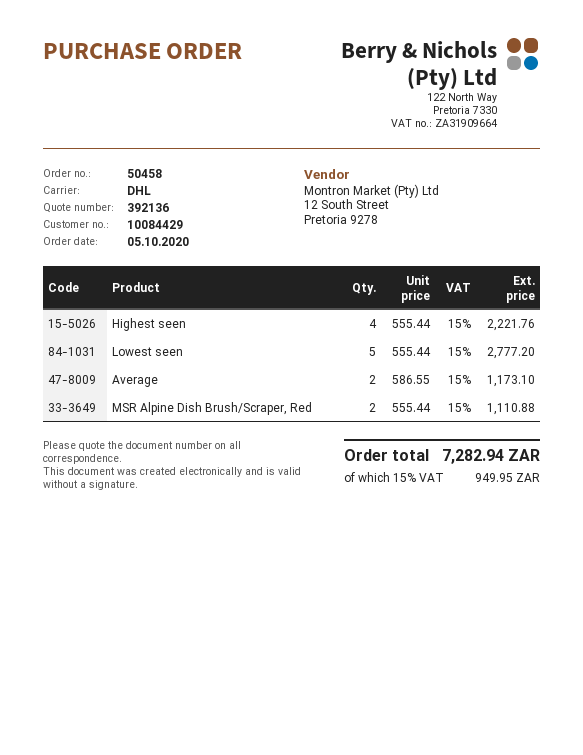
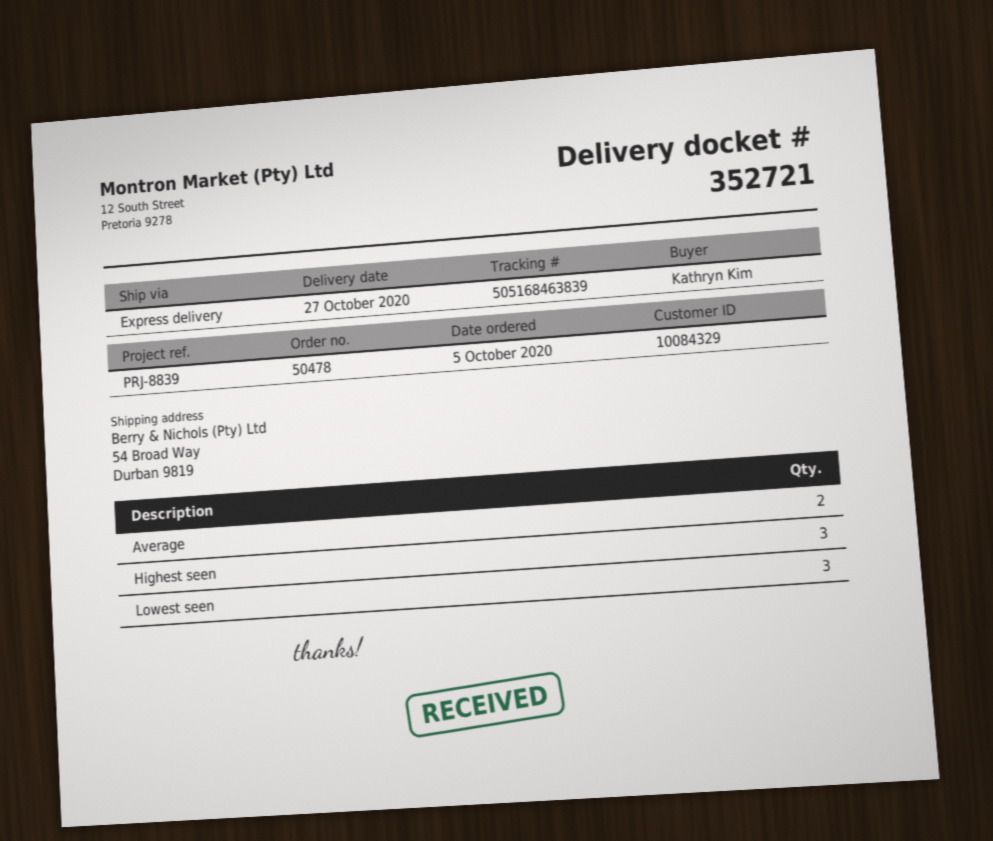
order number: 50458 -> 50478
customer number: 10084429 -> 10084329
shipping method: DHL -> express
Highest seen: 4 -> 3
Lowest seen: 5 -> 3
MSR Alpine Dish Brush/Scraper, Red: 2 -> none

